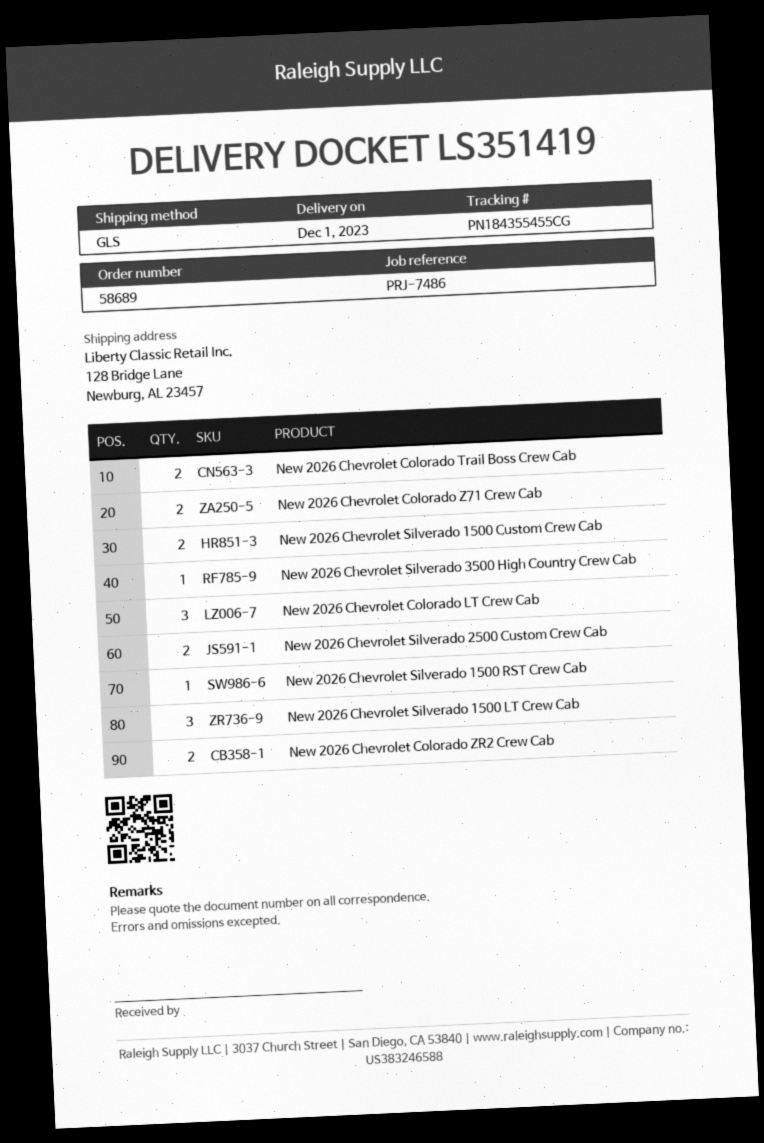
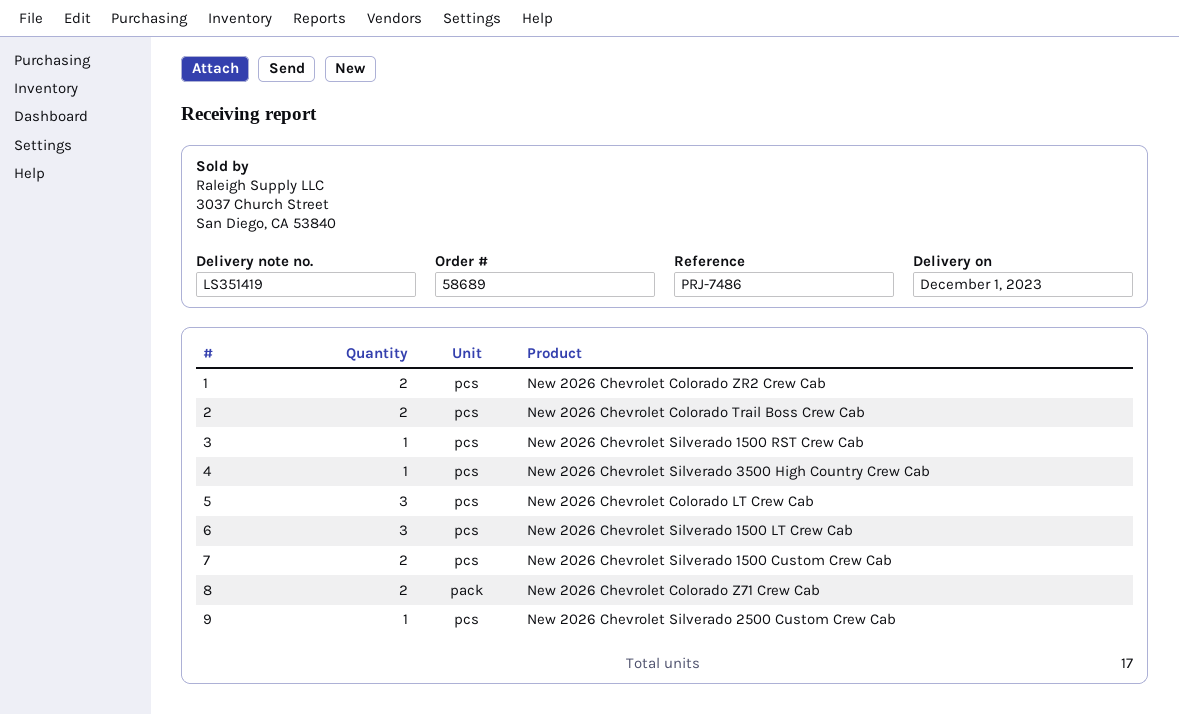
New 2026 Chevrolet Silverado 2500 Custom Crew Cab: 2 -> 1

